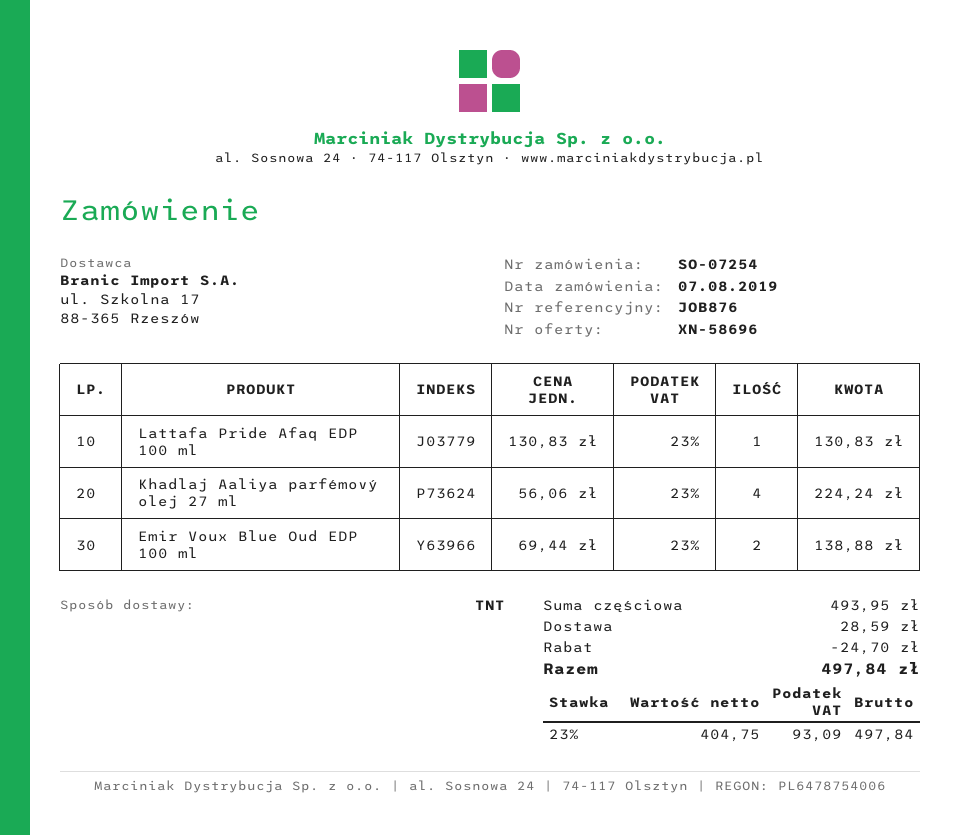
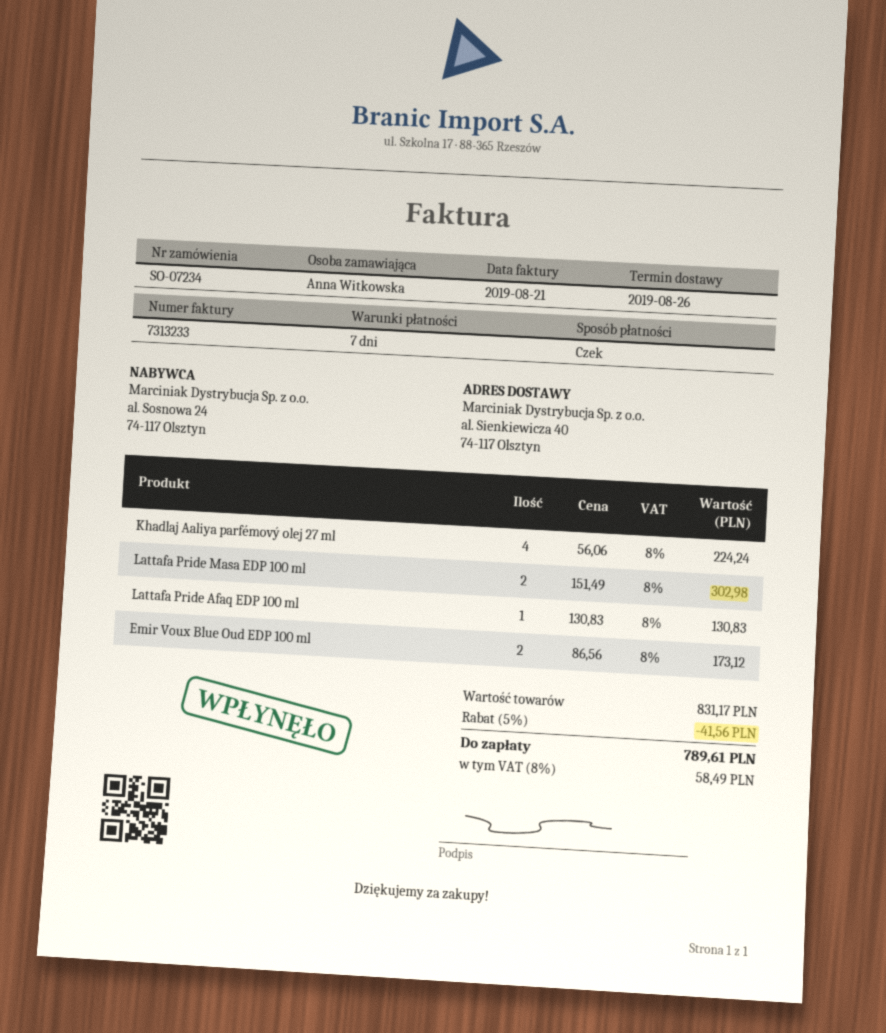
order number: SO-07254 -> SO-07234
Emir Voux Blue Oud EDP 100 ml: 2 x 69.44 = 138.88 -> 2 x 86.56 = 173.12
Lattafa Pride Masa EDP 100 ml: none -> 2 x 151.49 = 302.98
subtotal: 493.95 -> 831.17
discount: 24.70 -> 41.56
shipping: 28.59 -> none
tax: 23% = 93.09 -> 8% = 58.49
total: 497.84 -> 789.61

